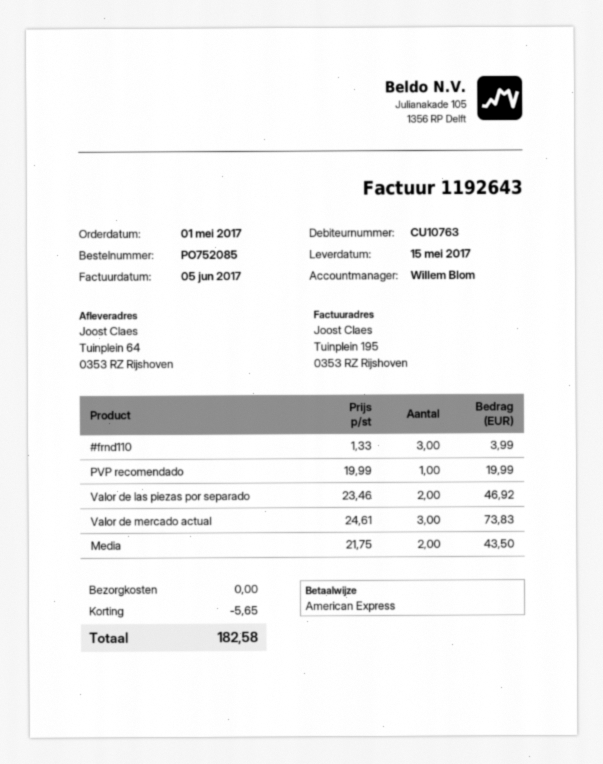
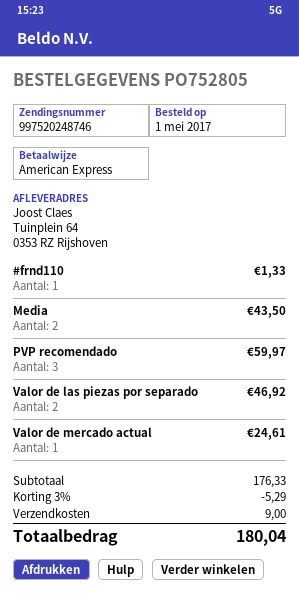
order number: PO752085 -> PO752805
#frnd110: 3 for 3.99 -> 1 for 1.33
PVP recomendado: 1 for 19.99 -> 3 for 59.97
Valor de mercado actual: 3 for 73.83 -> 1 for 24.61
discount: 5.65 -> 5.29
shipping: 0.00 -> 9.00
total: 182.58 -> 180.04

